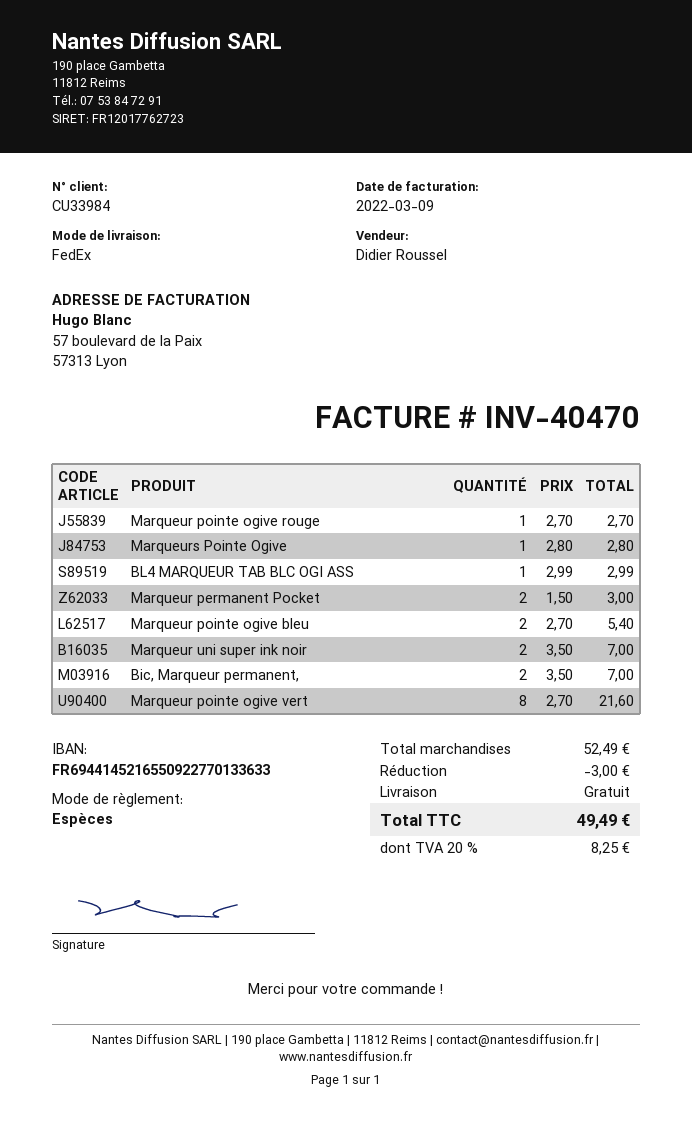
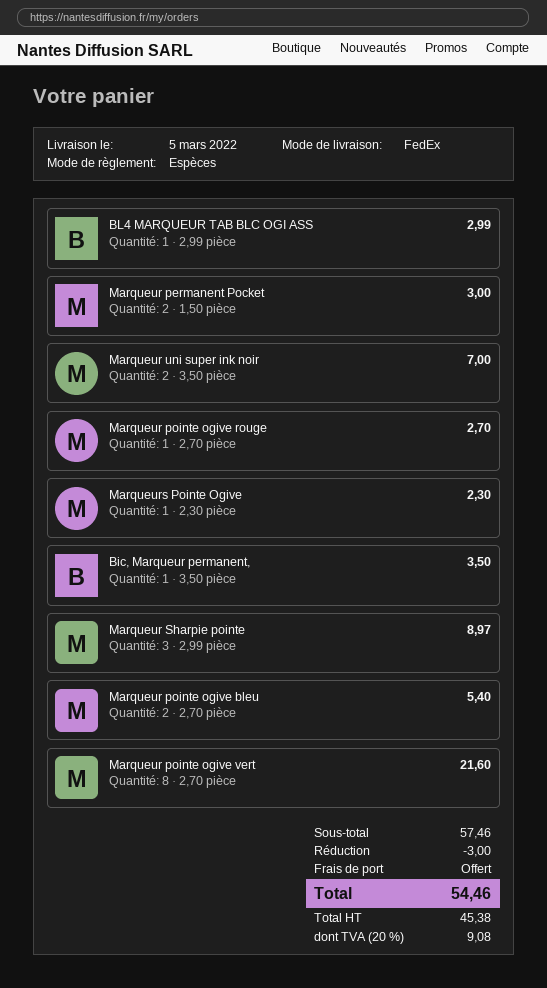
Marqueurs Pointe Ogive: 1 x 2.80 = 2.80 -> 1 x 2.30 = 2.30
Bic, Marqueur permanent,: 2 x 3.50 = 7.00 -> 1 x 3.50 = 3.50
Marqueur Sharpie pointe: none -> 3 x 2.99 = 8.97
subtotal: 52.49 -> 57.46
tax: 20% = 8.25 -> 20% = 9.08
total: 49.49 -> 54.46

